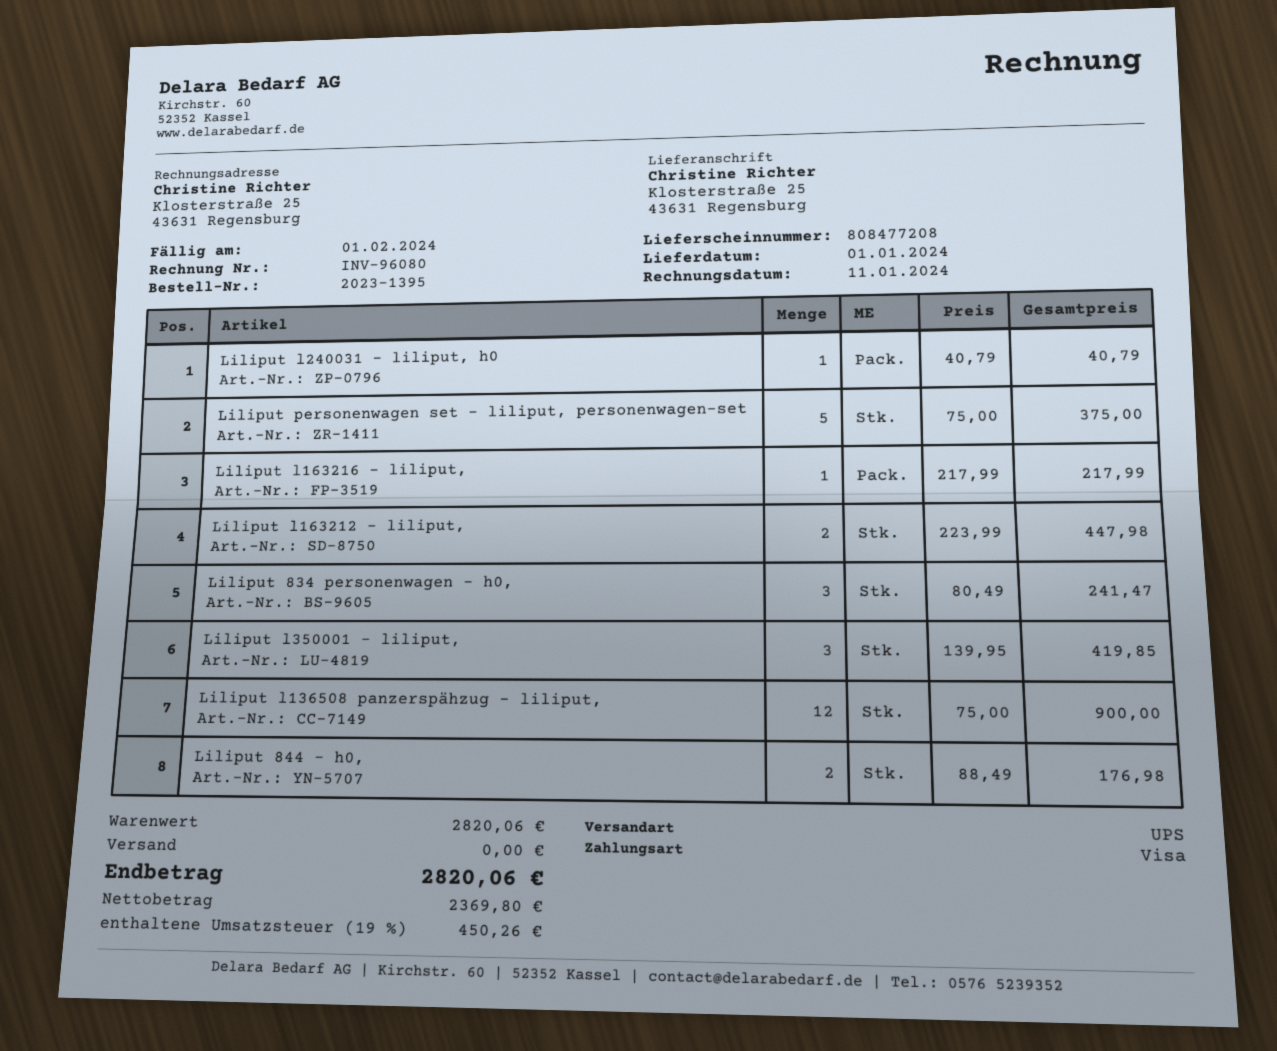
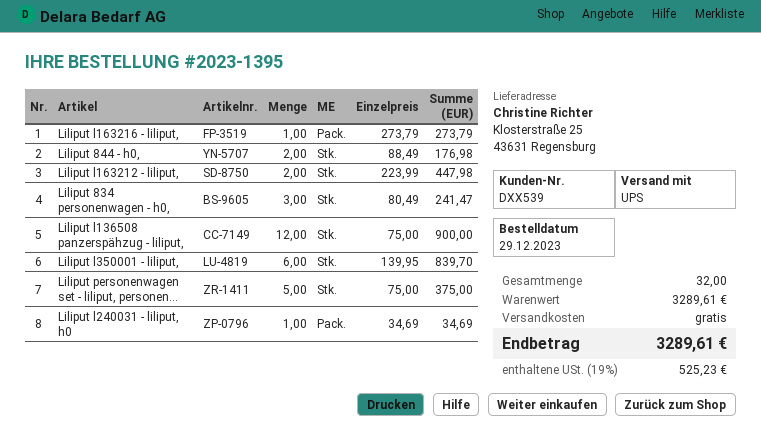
Liliput l240031 - liliput, h0: 1 x 40.79 = 40.79 -> 1 x 34.69 = 34.69
Liliput l163216 - liliput,: 1 x 217.99 = 217.99 -> 1 x 273.79 = 273.79
Liliput l350001 - liliput,: 3 x 139.95 = 419.85 -> 6 x 139.95 = 839.70
subtotal: 2820.06 -> 3289.61
tax: 19% = 450.26 -> 19% = 525.23
total: 2820.06 -> 3289.61

